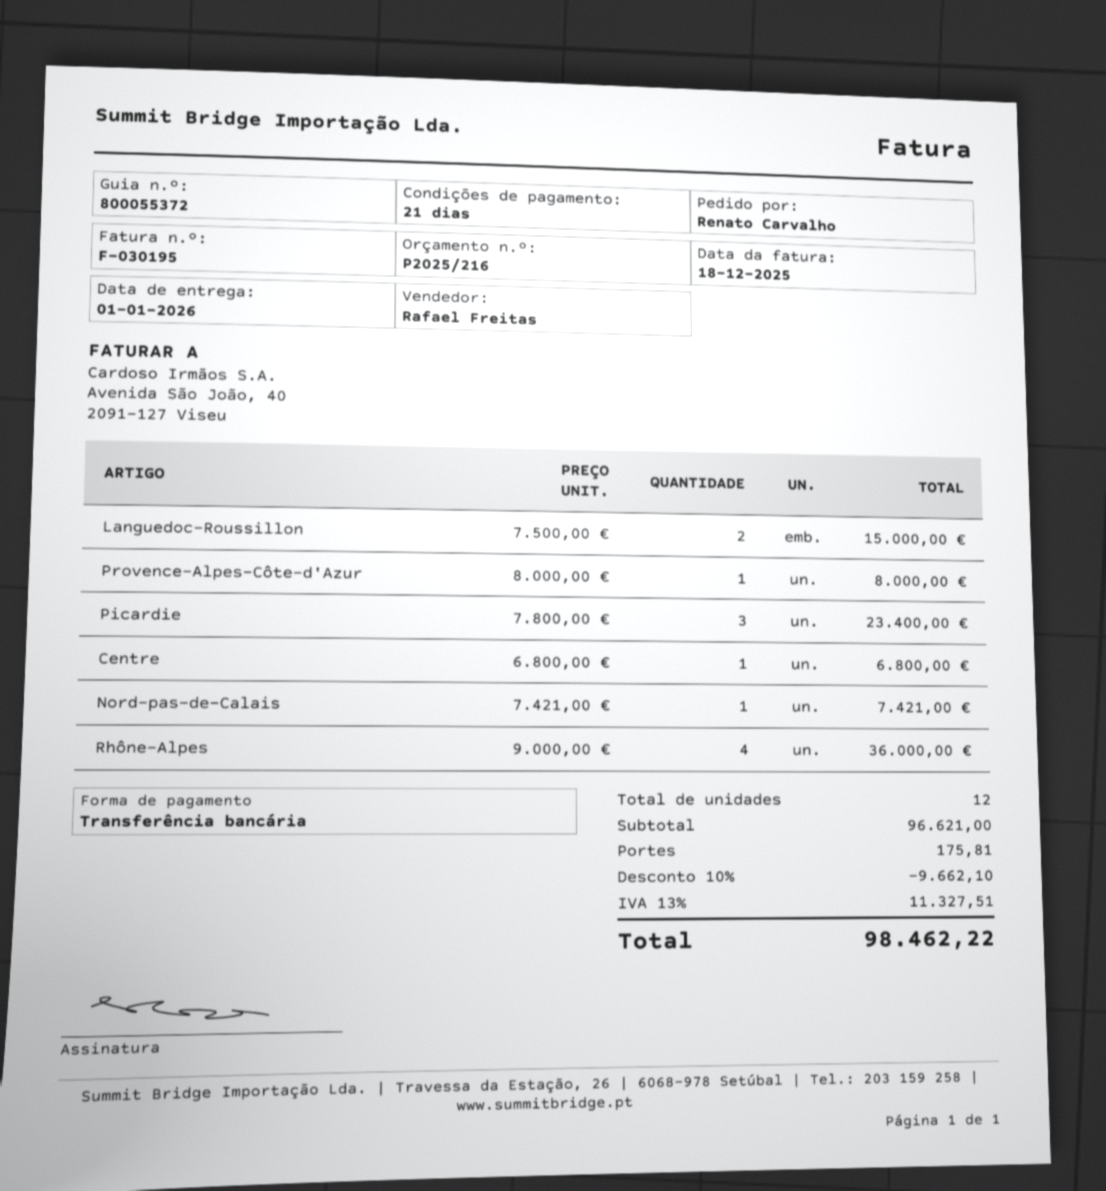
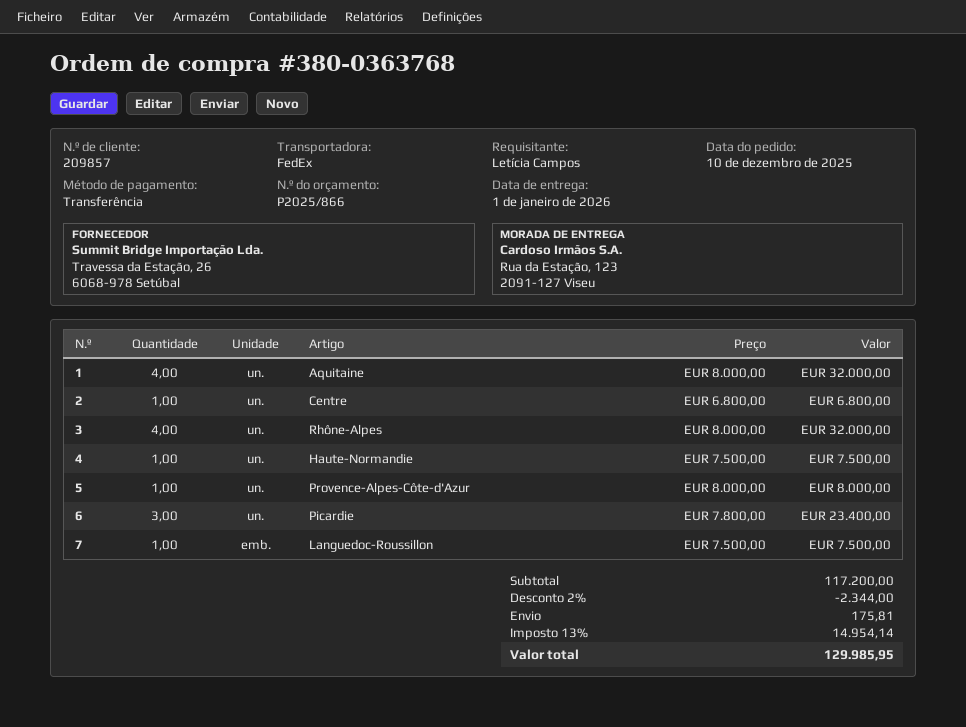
quote number: P2025/216 -> P2025/866
ordered by: Renato Carvalho -> Letícia Campos
Languedoc-Roussillon: 2 x 7500.00 = 15000.00 -> 1 x 7500.00 = 7500.00
Nord-pas-de-Calais: 1 x 7421.00 = 7421.00 -> none
Rhône-Alpes: 4 x 9000.00 = 36000.00 -> 4 x 8000.00 = 32000.00
Aquitaine: none -> 4 x 8000.00 = 32000.00
Haute-Normandie: none -> 1 x 7500.00 = 7500.00
subtotal: 96621.00 -> 117200.00
discount: 10% = 9662.10 -> 2% = 2344.00
tax: 13% = 11327.51 -> 13% = 14954.14
total: 98462.22 -> 129985.95

